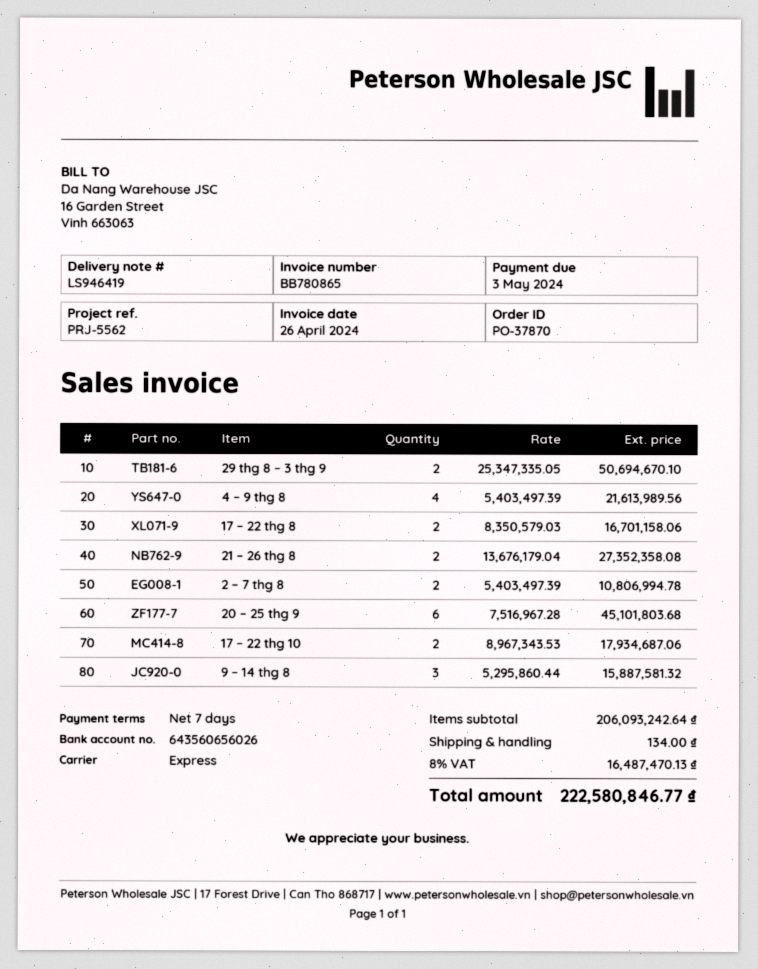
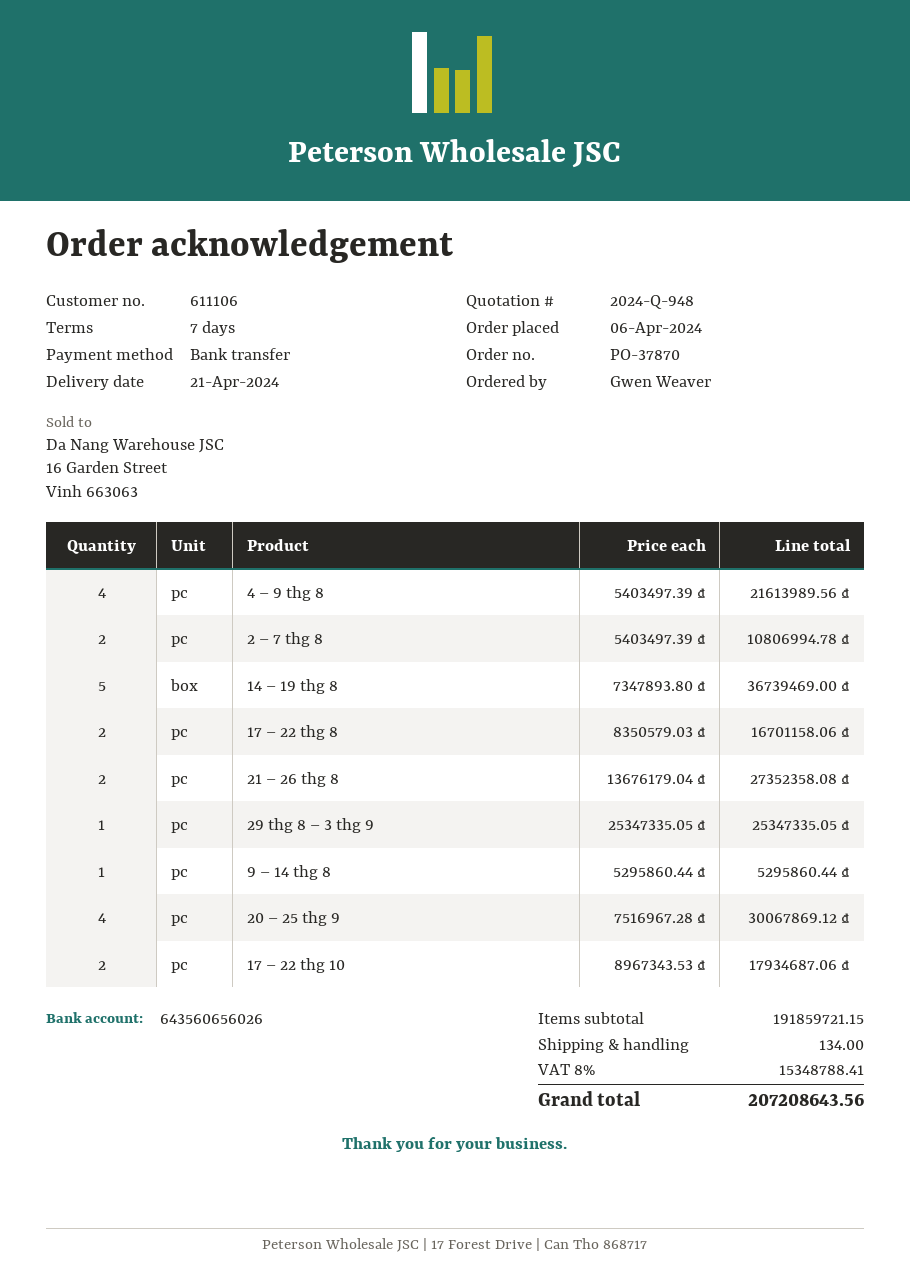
29 thg 8 – 3 thg 9: 2 x 25347335.05 = 50694670.10 -> 1 x 25347335.05 = 25347335.05
20 – 25 thg 9: 6 x 7516967.28 = 45101803.68 -> 4 x 7516967.28 = 30067869.12
9 – 14 thg 8: 3 x 5295860.44 = 15887581.32 -> 1 x 5295860.44 = 5295860.44
14 – 19 thg 8: none -> 5 x 7347893.80 = 36739469.00
subtotal: 206093242.64 -> 191859721.15
tax: 8% = 16487470.13 -> 8% = 15348788.41
total: 222580846.77 -> 207208643.56

